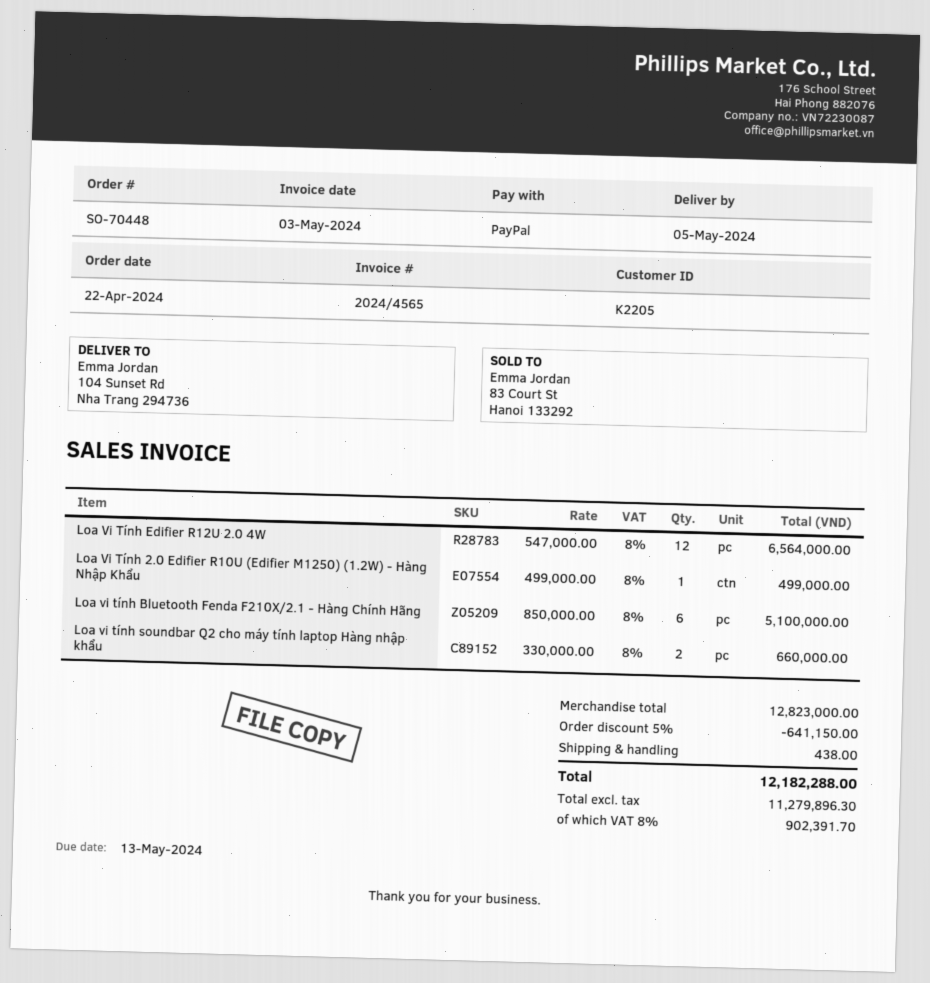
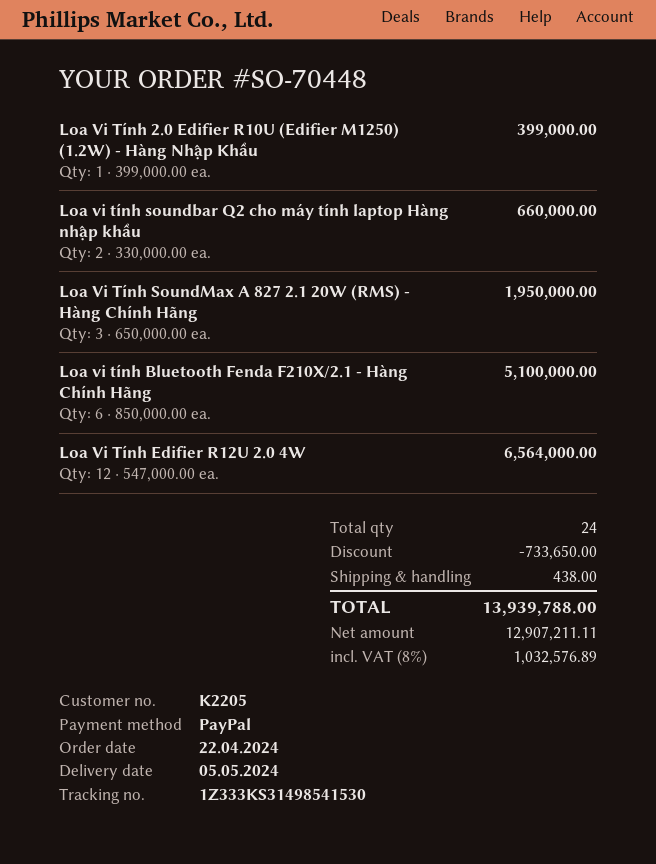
Loa Vi Tính 2.0 Edifier R10U (Edifier M1250) (1.2W) - Hàng Nhập Khẩu: 1 x 499000.00 = 499000.00 -> 1 x 399000.00 = 399000.00
Loa Vi Tính SoundMax A 827 2.1 20W (RMS) - Hàng Chính Hãng: none -> 3 x 650000.00 = 1950000.00
discount: 641150.00 -> 733650.00
net: 11279896.30 -> 12907211.11
tax: 8% = 902391.70 -> 8% = 1032576.89
total: 12182288.00 -> 13939788.00

